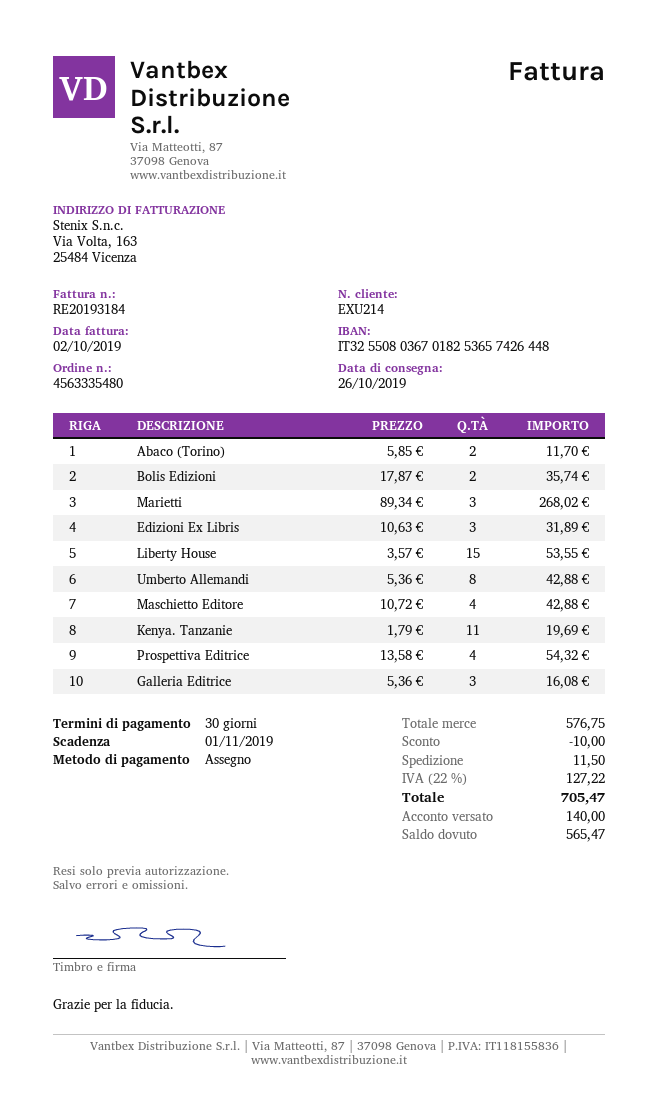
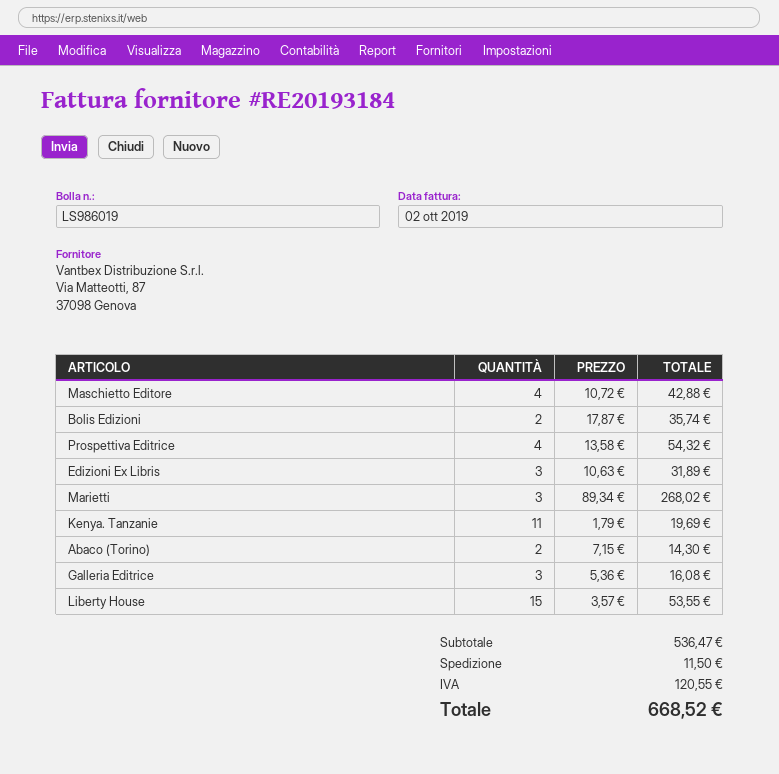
Abaco (Torino): 2 x 5.85 = 11.70 -> 2 x 7.15 = 14.30
Umberto Allemandi: 8 x 5.36 = 42.88 -> none
subtotal: 576.75 -> 536.47
discount: 10.00 -> none
tax: 127.22 -> 120.55
total: 705.47 -> 668.52

